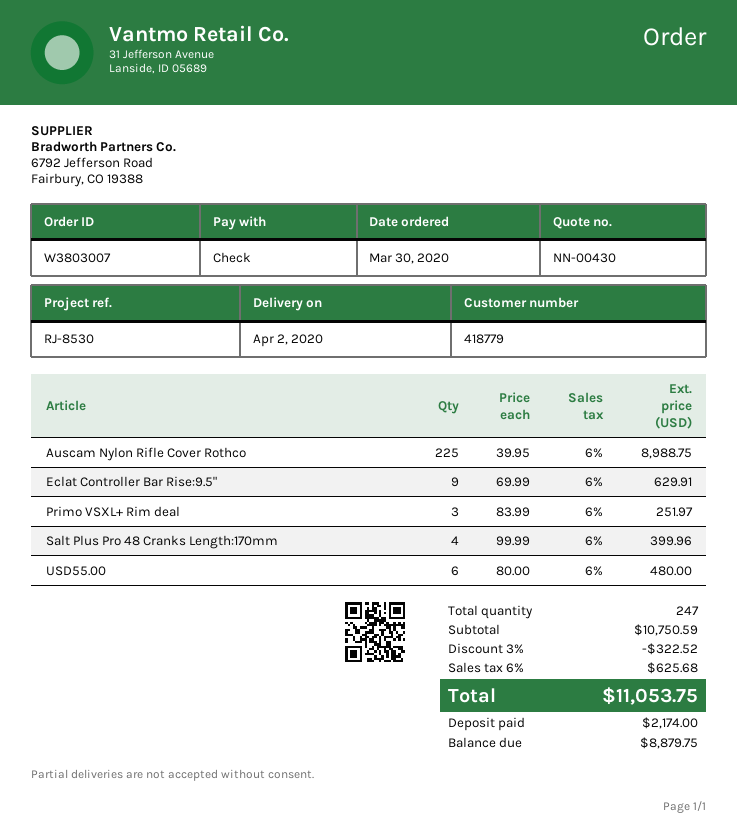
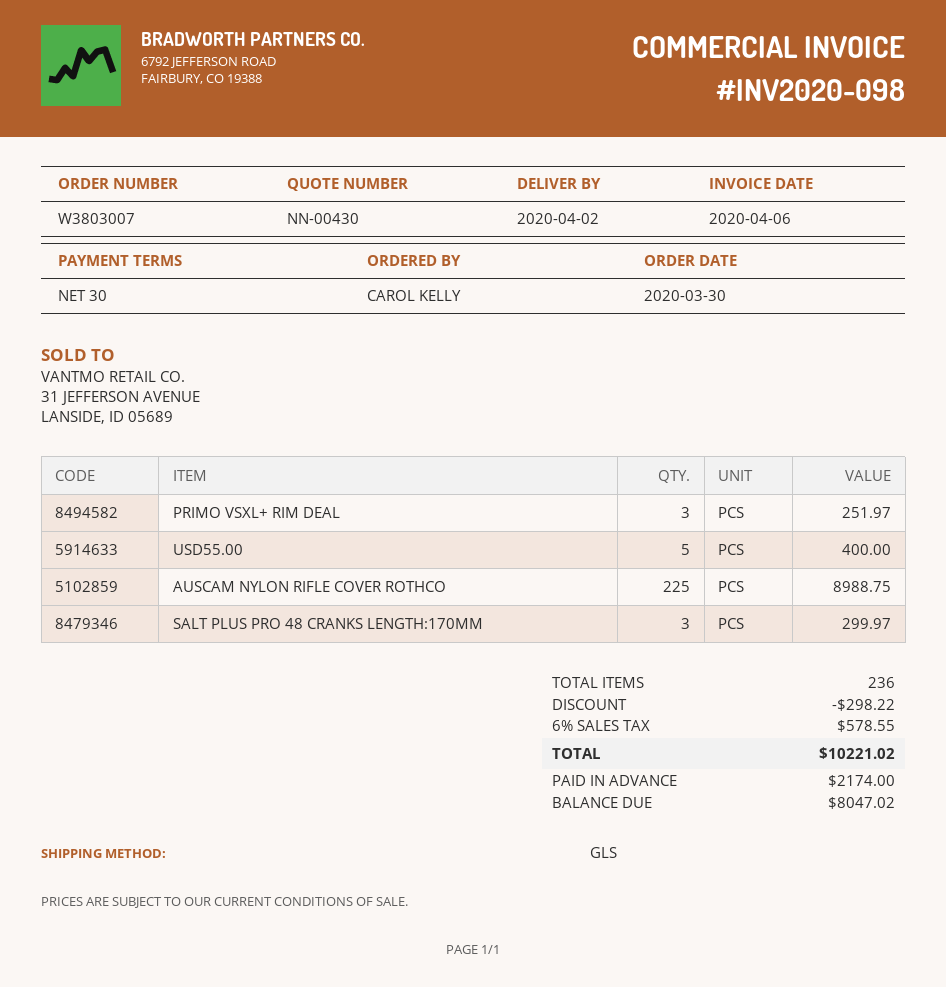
Eclat Controller Bar Rise:9.5": 9 for 629.91 -> none
Salt Plus Pro 48 Cranks Length:170mm: 4 for 399.96 -> 3 for 299.97
USD55.00: 6 for 480.00 -> 5 for 400.00
total quantity: 247 -> 236
discount: 322.52 -> 298.22
tax: 6% = 625.68 -> 6% = 578.55
total: 11053.75 -> 10221.02
balance: 8879.75 -> 8047.02

